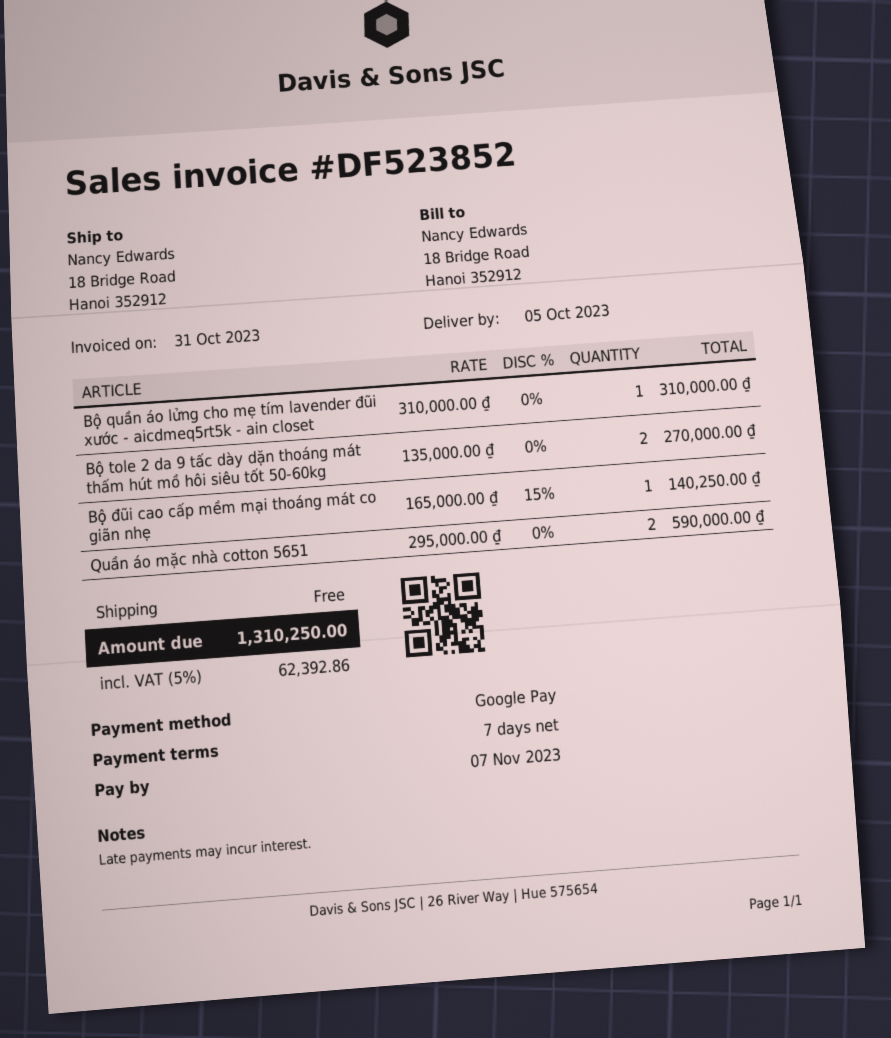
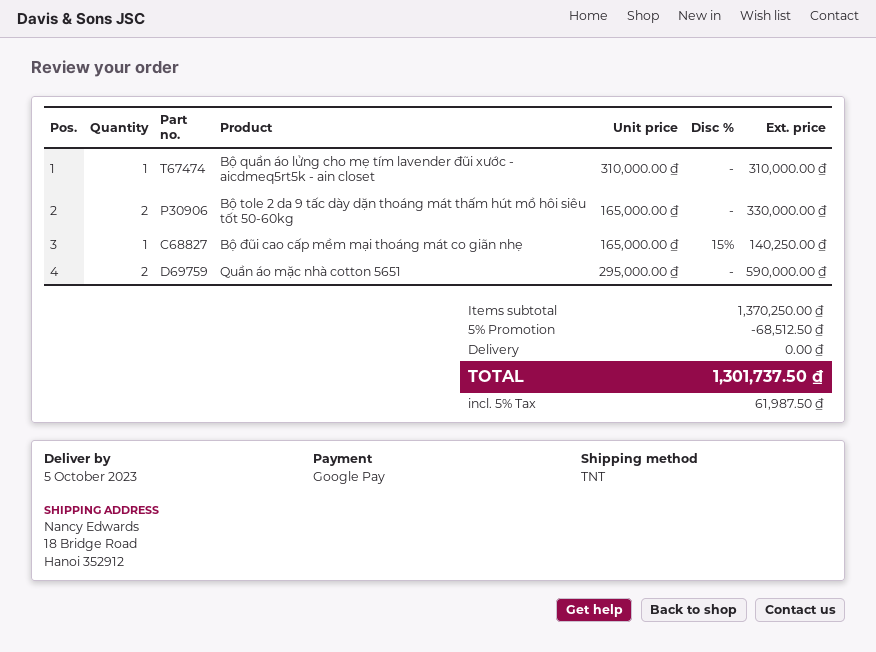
Bộ tole 2 da 9 tấc dày dặn thoáng mát thấm hút mồ hôi siêu tốt 50-60kg: 2 x 135000.00 = 270000.00 -> 2 x 165000.00 = 330000.00
discount: none -> 5% = 68512.50
tax: 5% = 62392.86 -> 5% = 61987.50
total: 1310250.00 -> 1301737.50

